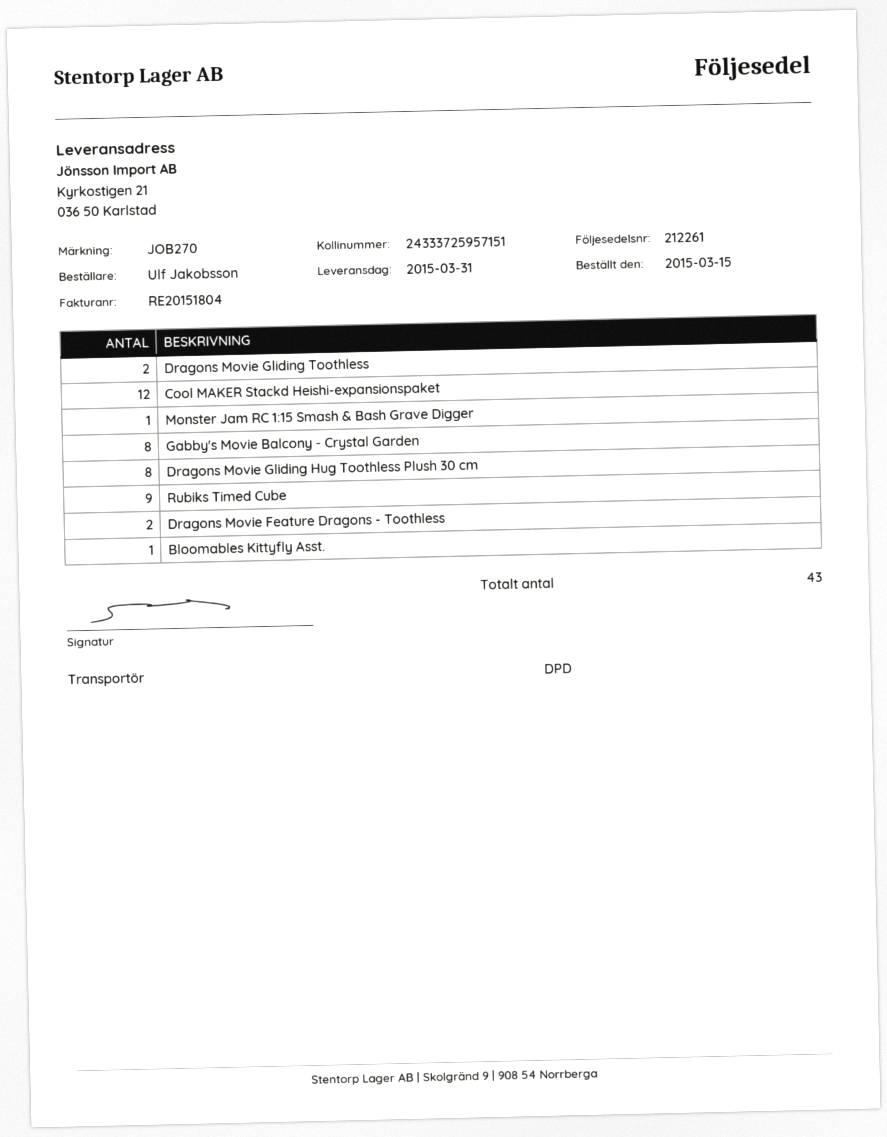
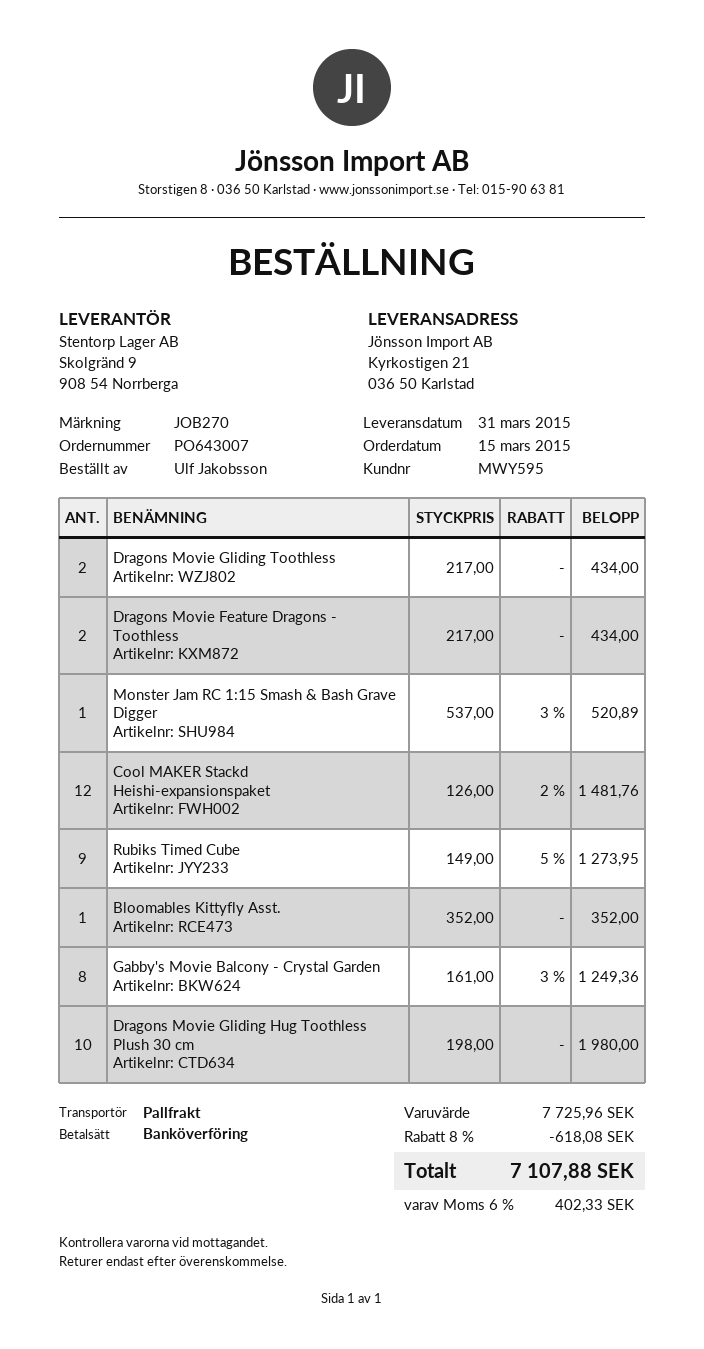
shipping method: DPD -> pallet freight
Dragons Movie Gliding Hug Toothless Plush 30 cm: 8 -> 10

